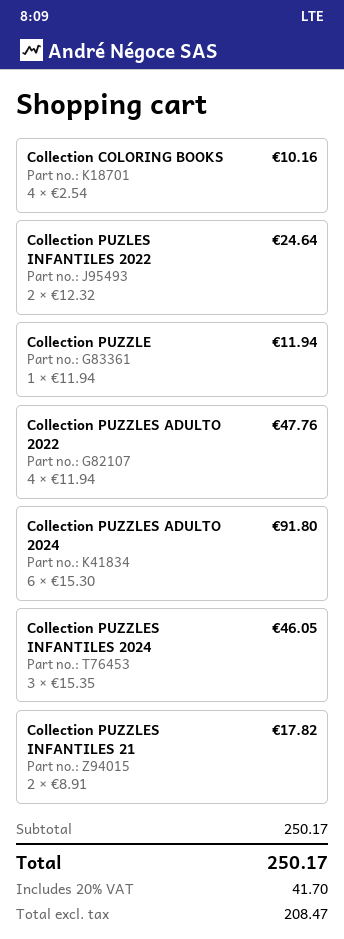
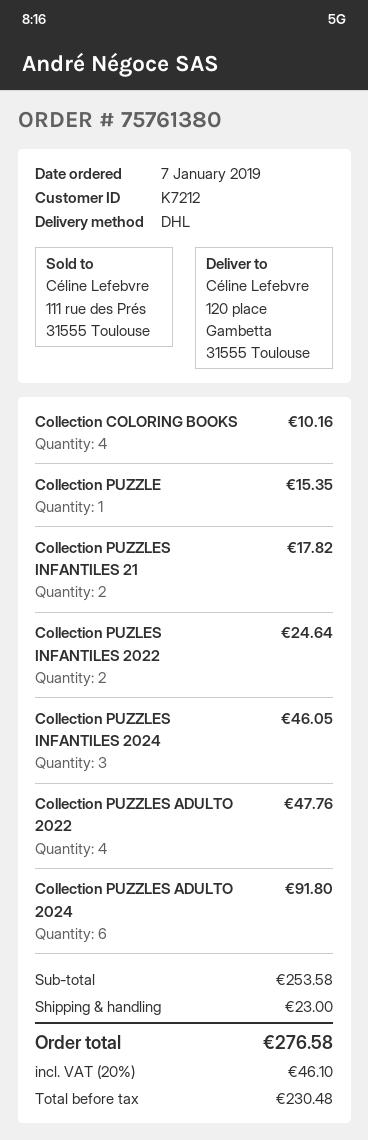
Collection PUZZLE: 1 for 11.94 -> 1 for 15.35
subtotal: 250.17 -> 253.58
shipping: none -> 23.00
net: 208.47 -> 230.48
tax: 20% = 41.70 -> 20% = 46.10
total: 250.17 -> 276.58

